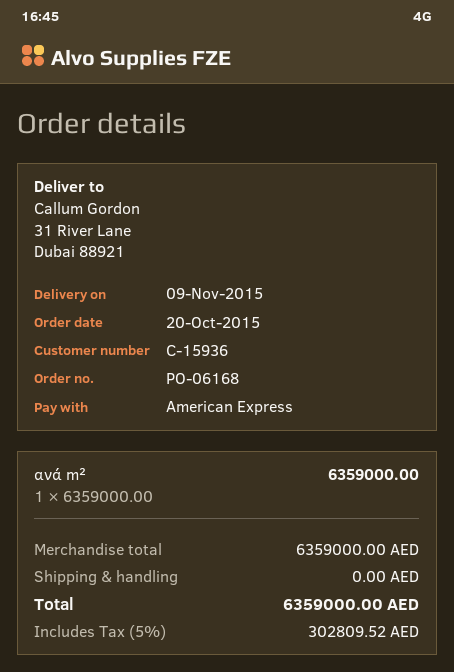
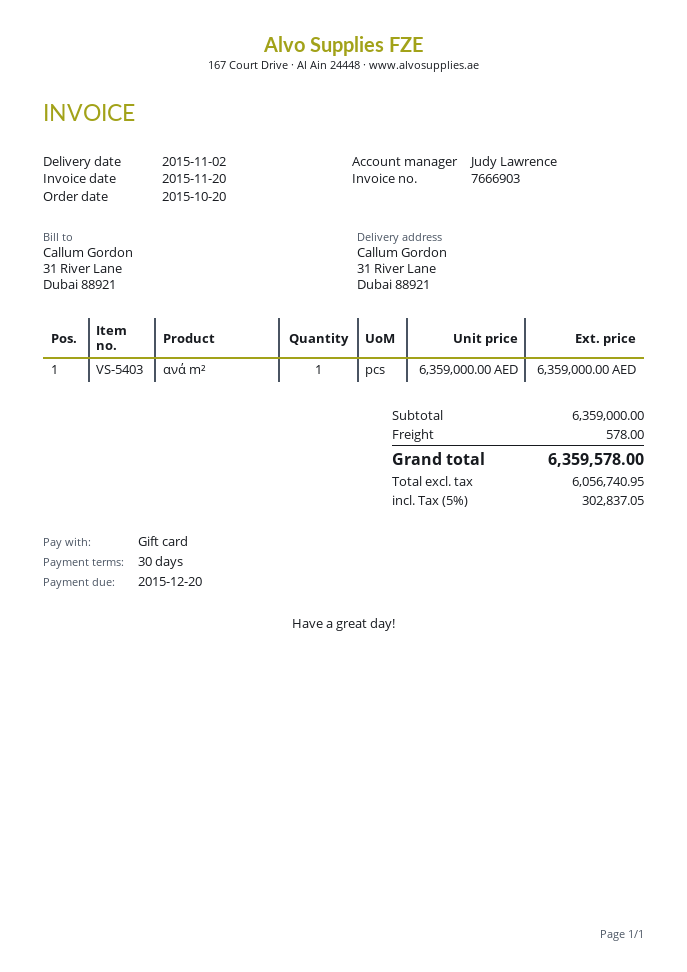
delivery date: 2015-11-09 -> 2015-11-02
payment method: American Express -> gift card
shipping: 0.00 -> 578.00
tax: 5% = 302809.52 -> 5% = 302837.05
total: 6359000.00 -> 6359578.00

